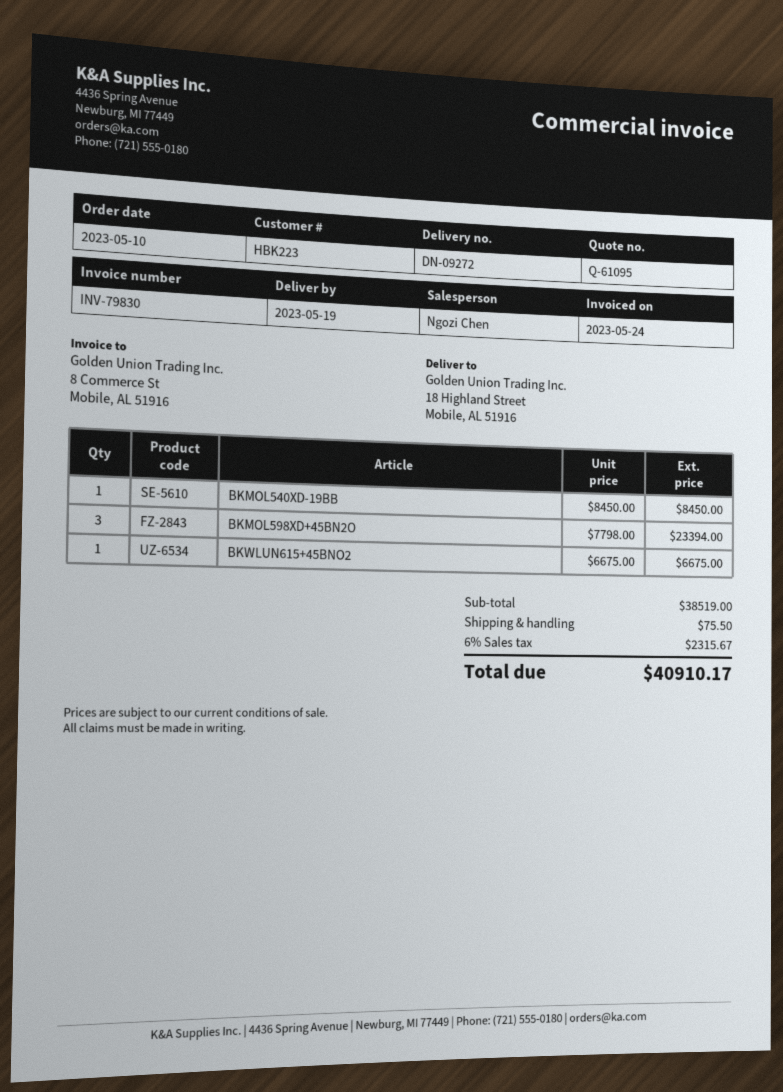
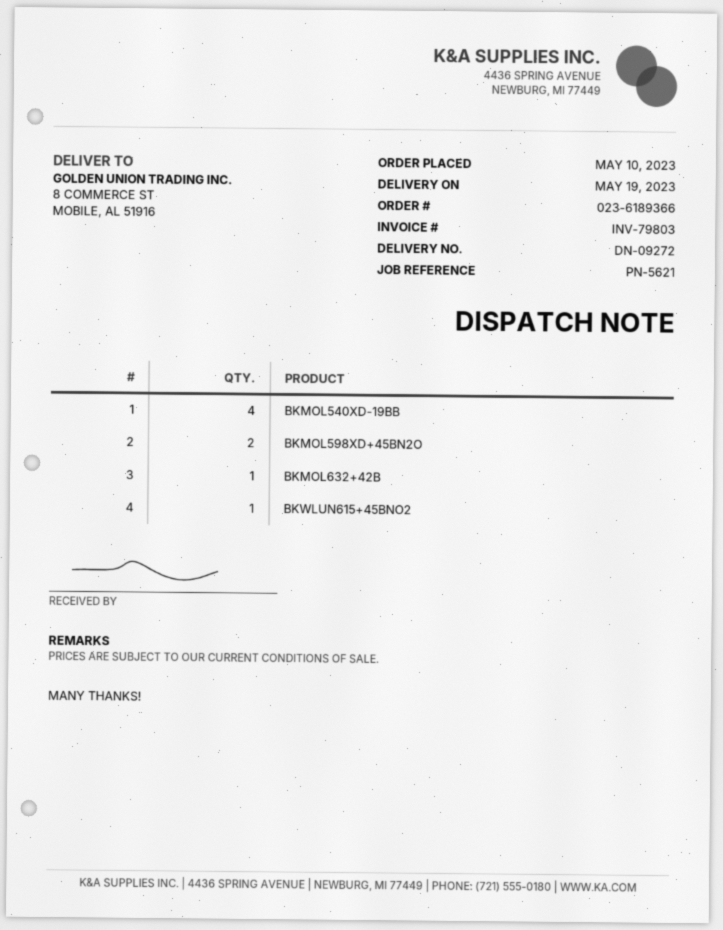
invoice number: INV-79830 -> INV-79803
ship to: 18 Highland Street, Mobile, AL 51916 -> 8 COMMERCE ST, MOBILE, AL 51916
BKMOL540XD-19BB: 1 -> 4
BKMOL598XD+45BN2O: 3 -> 2
BKMOL632+42B: none -> 1

